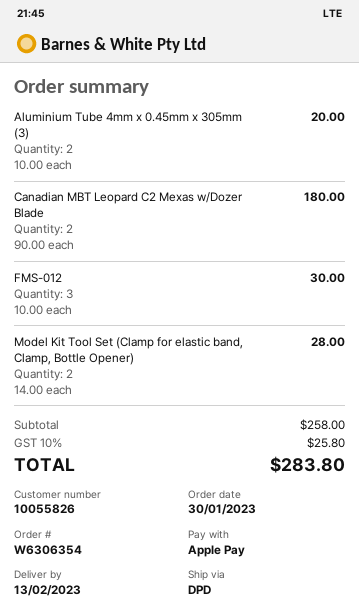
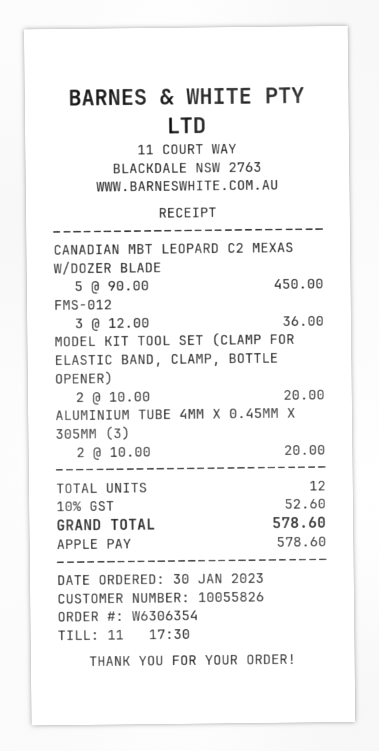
Canadian MBT Leopard C2 Mexas w/Dozer Blade: 2 x 90.00 = 180.00 -> 5 x 90.00 = 450.00
FMS-012: 3 x 10.00 = 30.00 -> 3 x 12.00 = 36.00
Model Kit Tool Set (Clamp for elastic band, Clamp, Bottle Opener): 2 x 14.00 = 28.00 -> 2 x 10.00 = 20.00
tax: 10% = 25.80 -> 10% = 52.60
total: 283.80 -> 578.60

